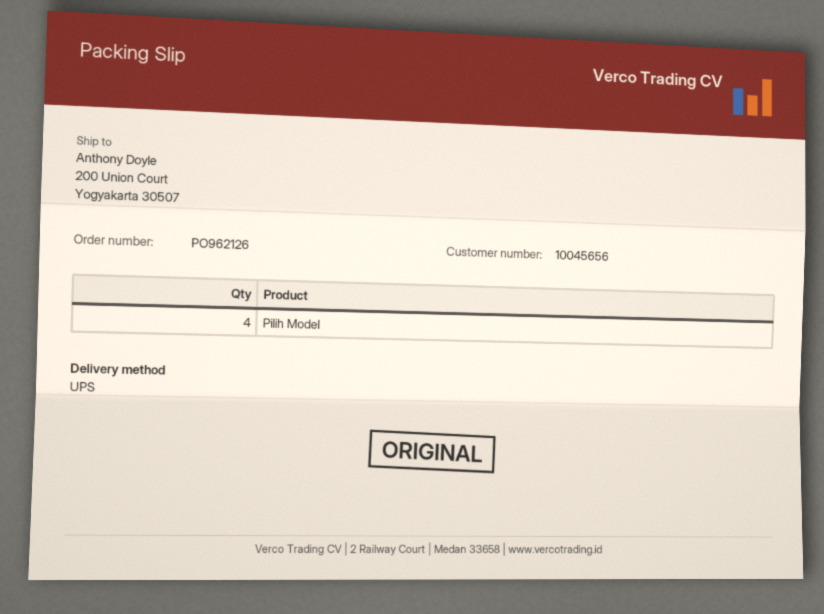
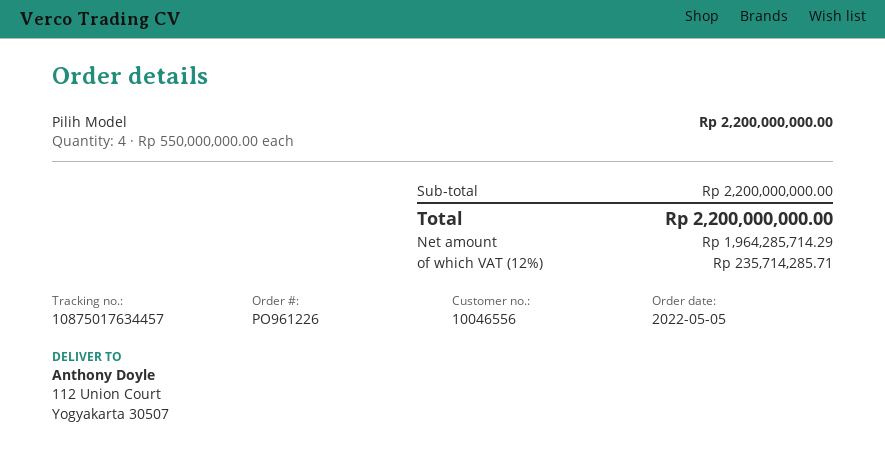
order number: PO962126 -> PO961226
customer number: 10045656 -> 10046556
ship to: 200 Union Court, Yogyakarta 30507 -> 112 Union Court, Yogyakarta 30507

